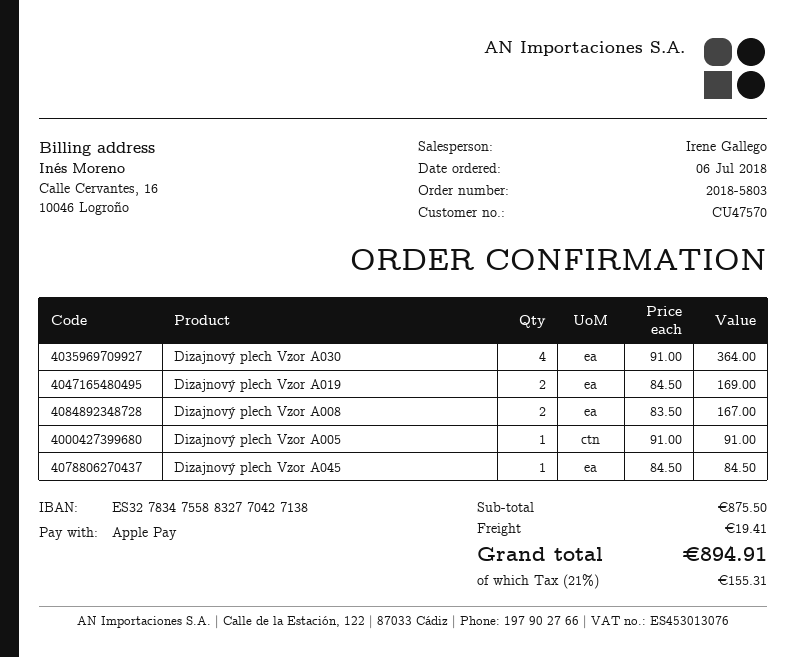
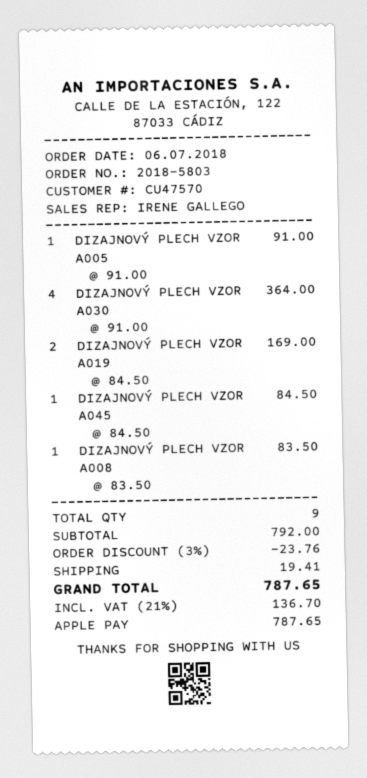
Dizajnový plech Vzor A008: 2 x 83.50 = 167.00 -> 1 x 83.50 = 83.50
subtotal: 875.50 -> 792.00
discount: none -> 3% = 23.76
tax: 21% = 155.31 -> 21% = 136.70
total: 894.91 -> 787.65

